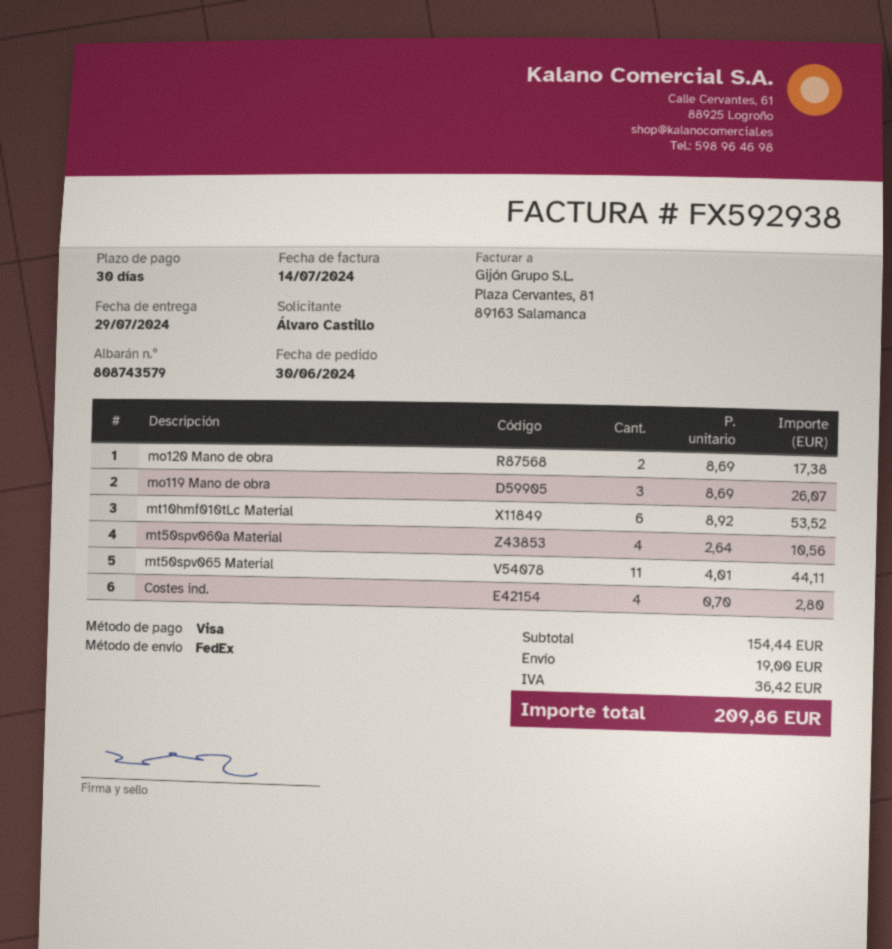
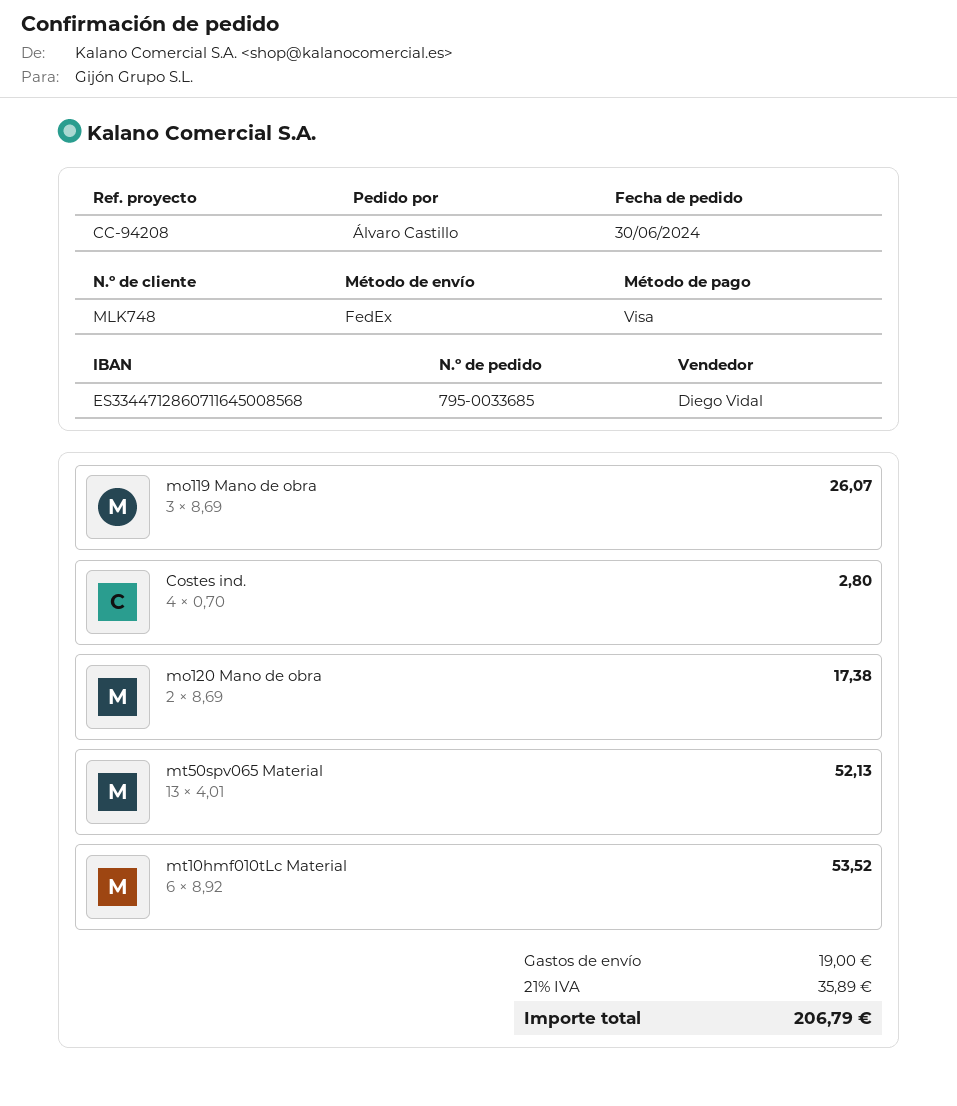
mt50spv060a Material: 4 x 2.64 = 10.56 -> none
mt50spv065 Material: 11 x 4.01 = 44.11 -> 13 x 4.01 = 52.13
tax: 36.42 -> 35.89
total: 209.86 -> 206.79

